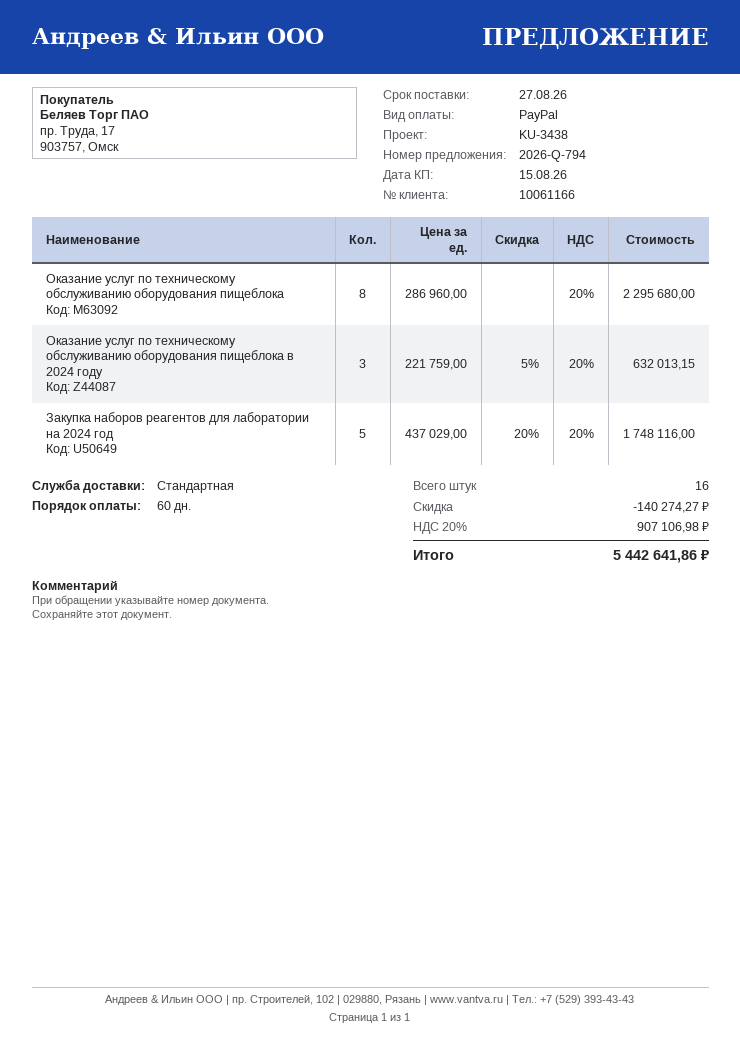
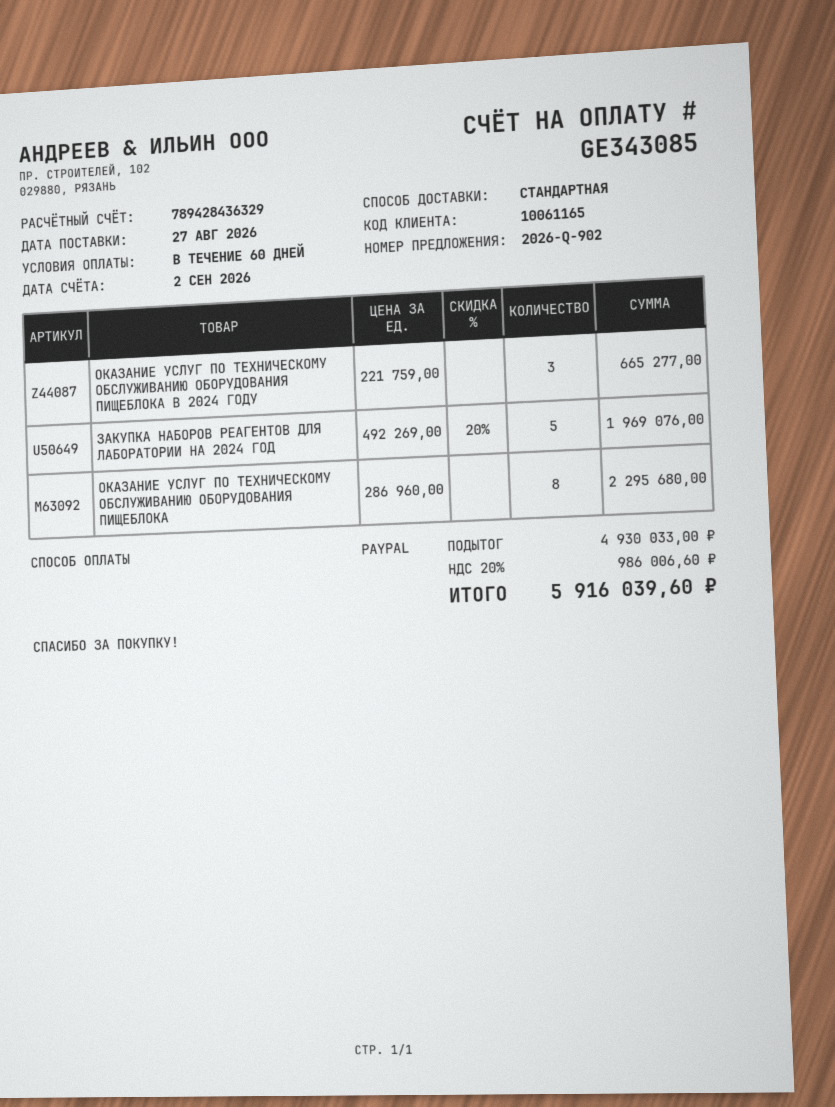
quote number: 2026-Q-794 -> 2026-Q-902
customer number: 10061166 -> 10061165
Оказание услуг по техническому обслуживанию оборудования пищеблока в 2024 году: 3 x 221759.00 - 5% = 632013.15 -> 3 x 221759.00 = 665277.00
Закупка наборов реагентов для лаборатории на 2024 год: 5 x 437029.00 - 20% = 1748116.00 -> 5 x 492269.00 - 20% = 1969076.00
discount: 140274.27 -> none
tax: 20% = 907106.98 -> 20% = 986006.60
total: 5442641.86 -> 5916039.60

